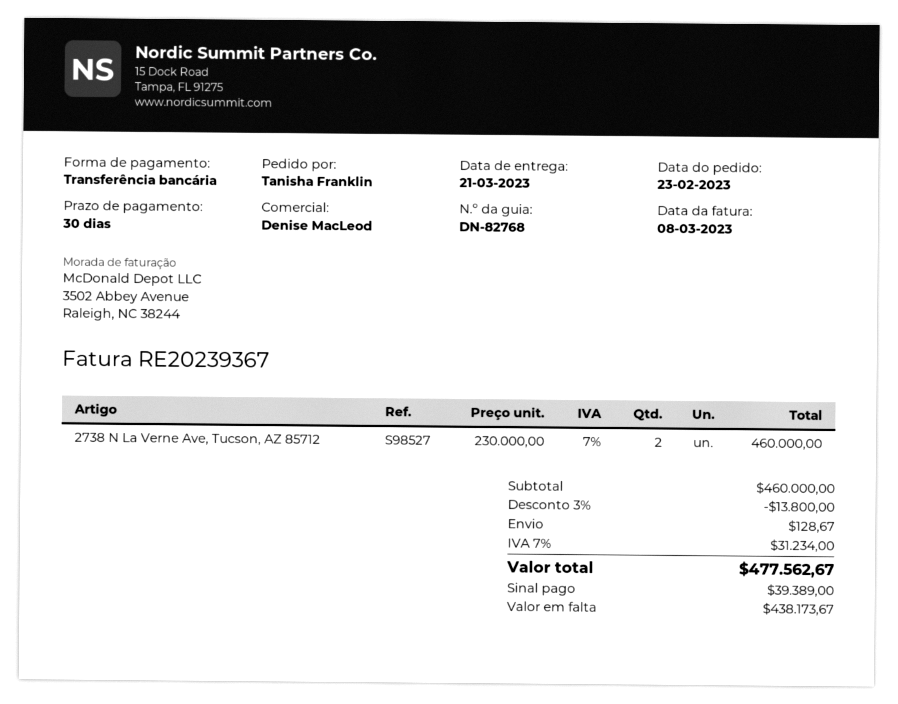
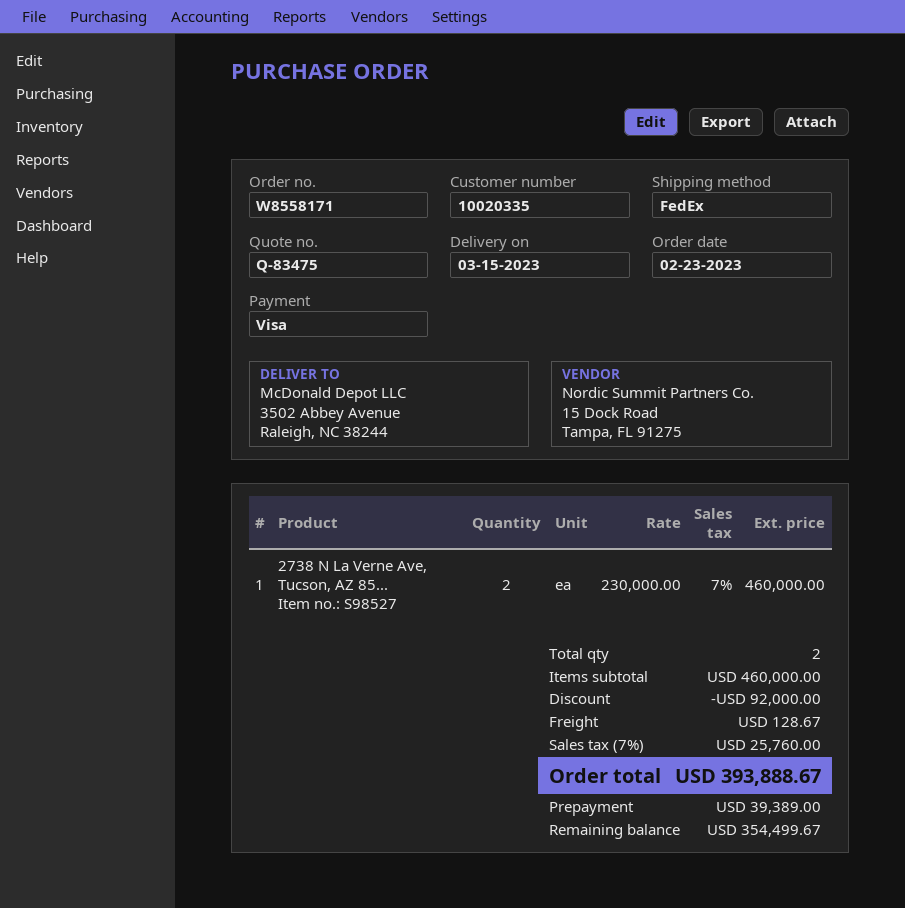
delivery date: 2023-03-21 -> 2023-03-15
payment method: bank transfer -> Visa
discount: 13800.00 -> 92000.00
tax: 7% = 31234.00 -> 7% = 25760.00
total: 477562.67 -> 393888.67
balance: 438173.67 -> 354499.67

